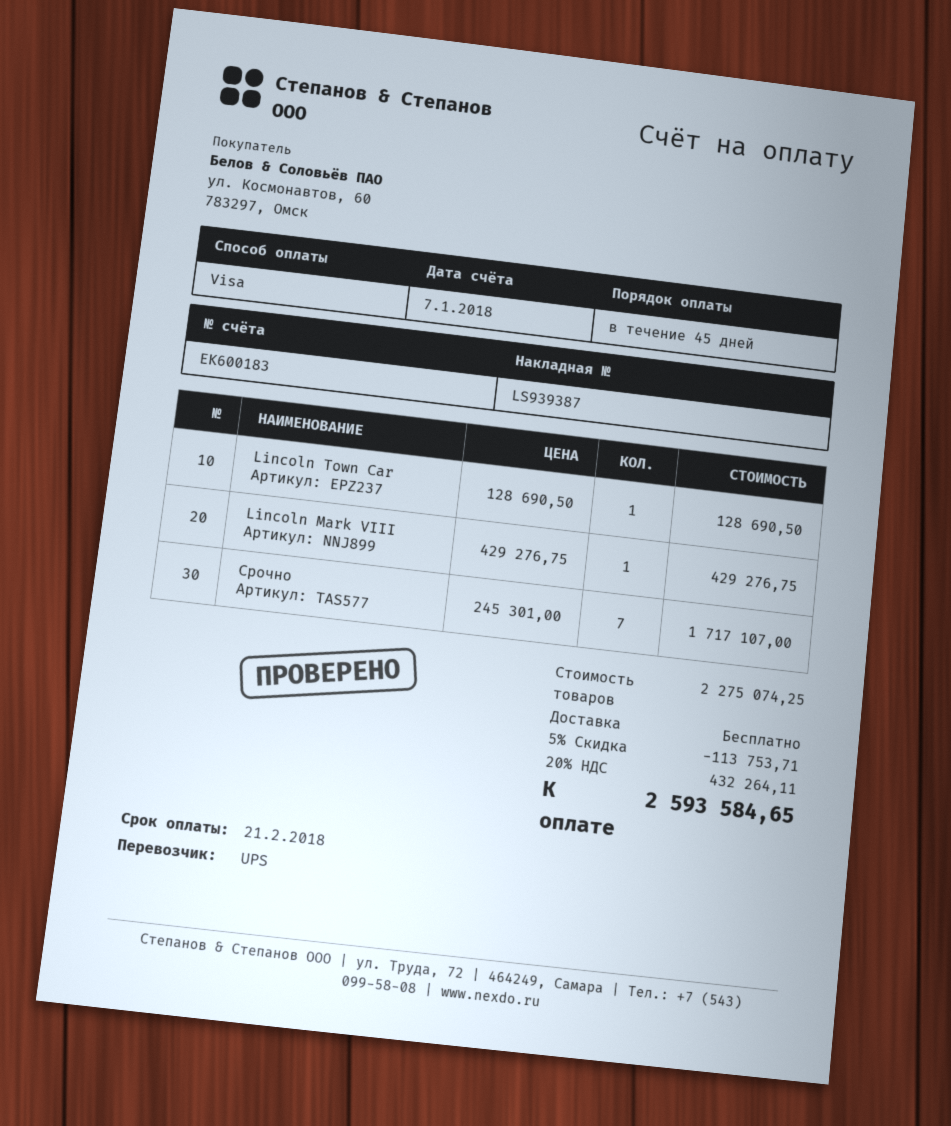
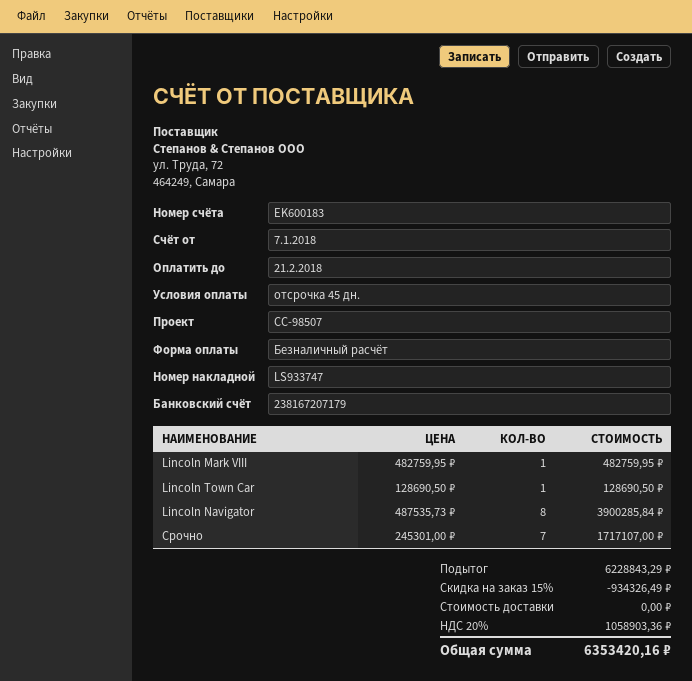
delivery note number: LS939387 -> LS933747
payment method: Visa -> bank transfer
Lincoln Mark VIII: 1 x 429276.75 = 429276.75 -> 1 x 482759.95 = 482759.95
Lincoln Navigator: none -> 8 x 487535.73 = 3900285.84
subtotal: 2275074.25 -> 6228843.29
discount: 5% = 113753.71 -> 15% = 934326.49
tax: 20% = 432264.11 -> 20% = 1058903.36
total: 2593584.65 -> 6353420.16

